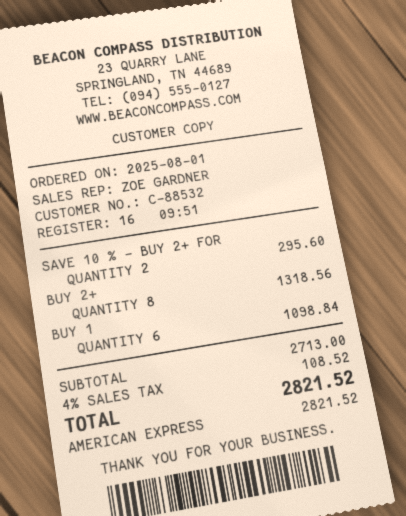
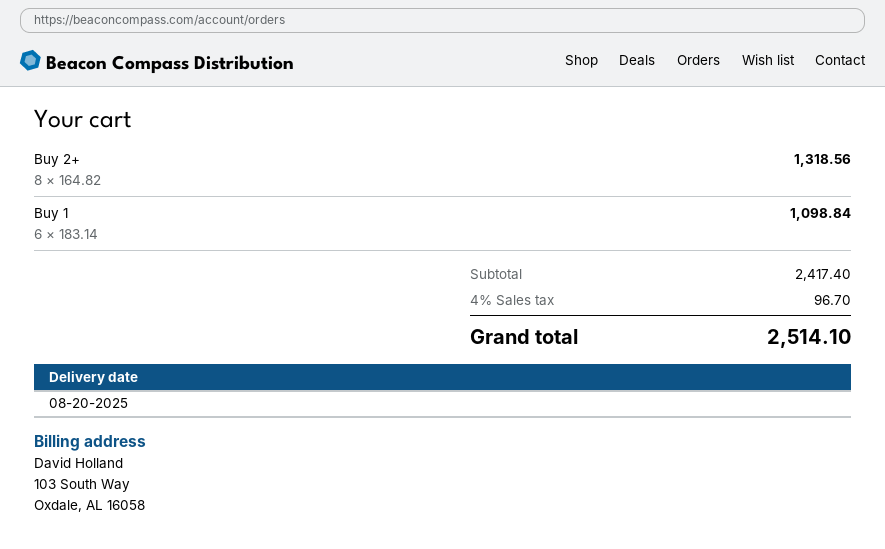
SAVE 10 % – BUY 2+ FOR: 2 for 295.60 -> none
subtotal: 2713.00 -> 2417.40
tax: 4% = 108.52 -> 4% = 96.70
total: 2821.52 -> 2514.10

